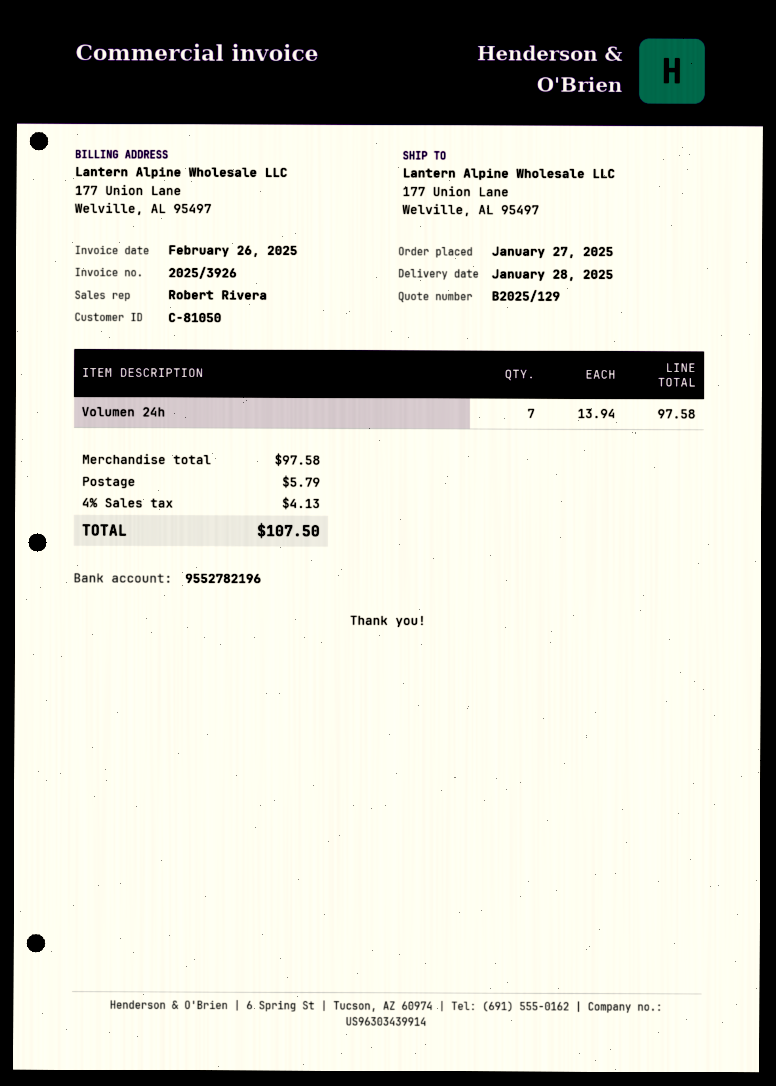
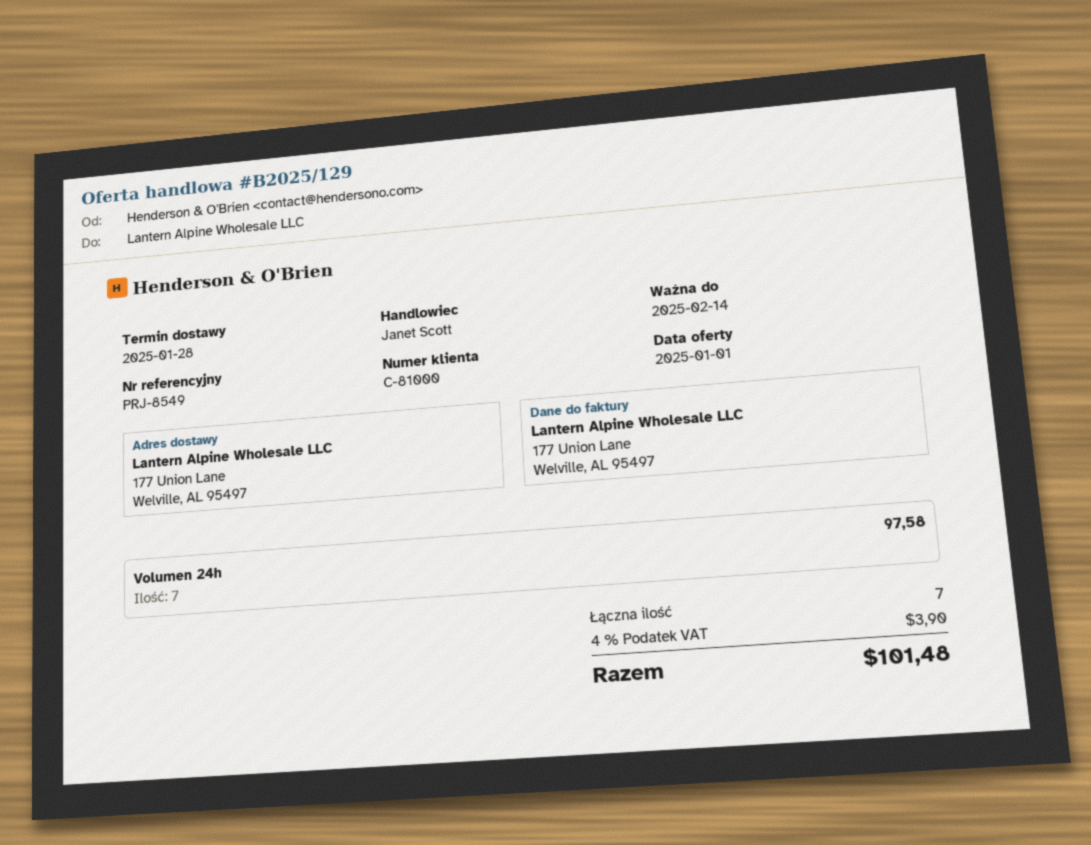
customer number: C-81050 -> C-81000
sales rep: Robert Rivera -> Janet Scott
shipping: 5.79 -> none
tax: 4% = 4.13 -> 4% = 3.90
total: 107.50 -> 101.48

